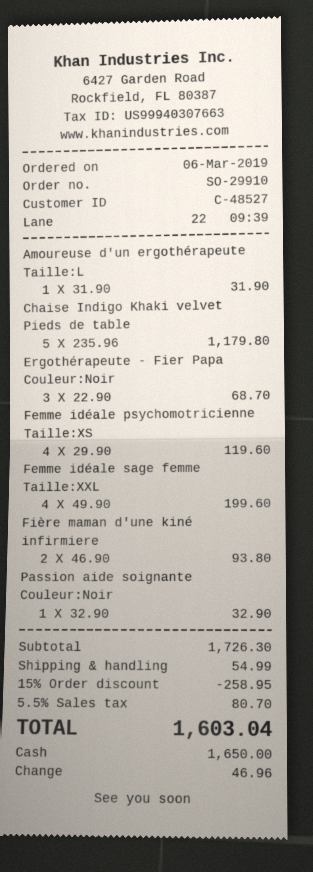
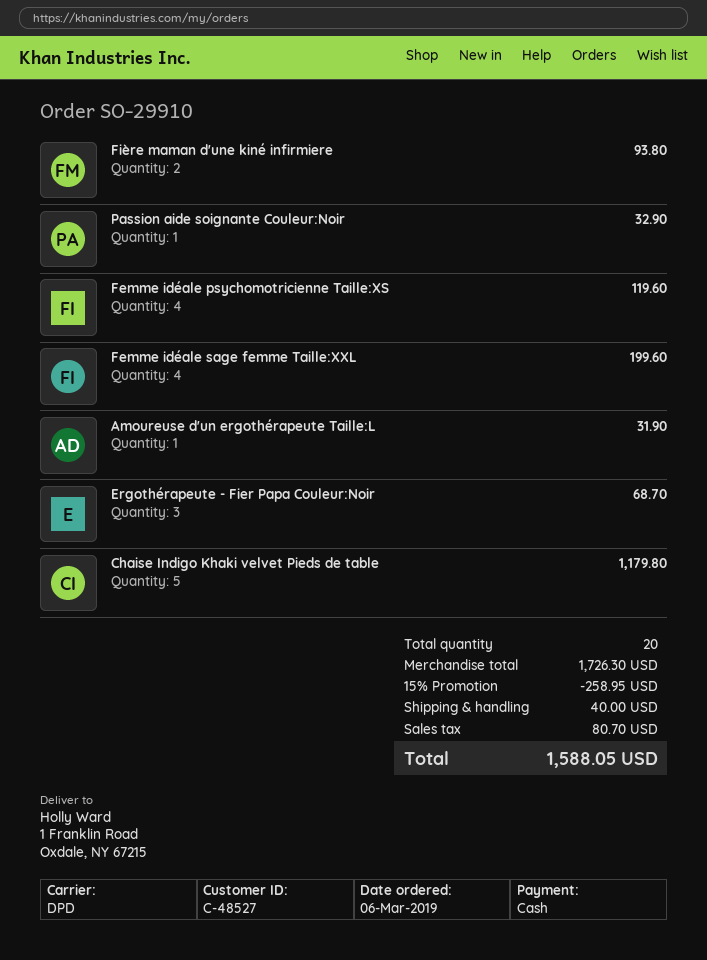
shipping: 54.99 -> 40.00
total: 1603.04 -> 1588.05

